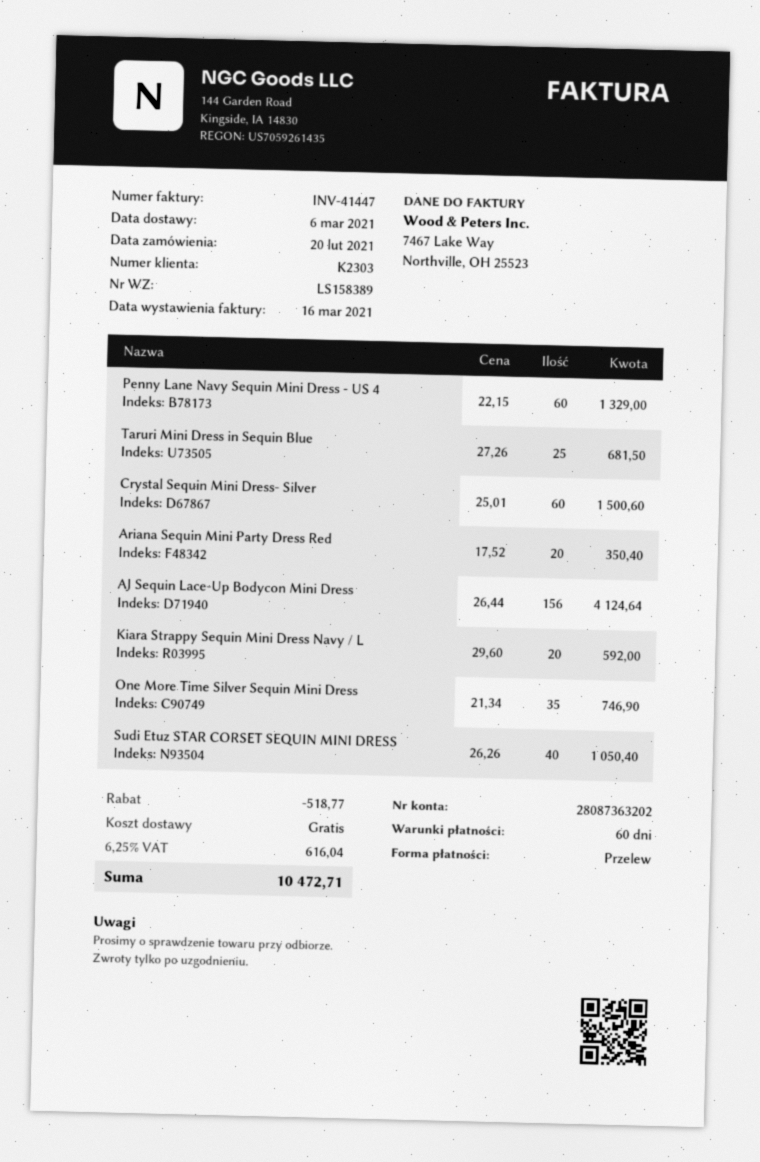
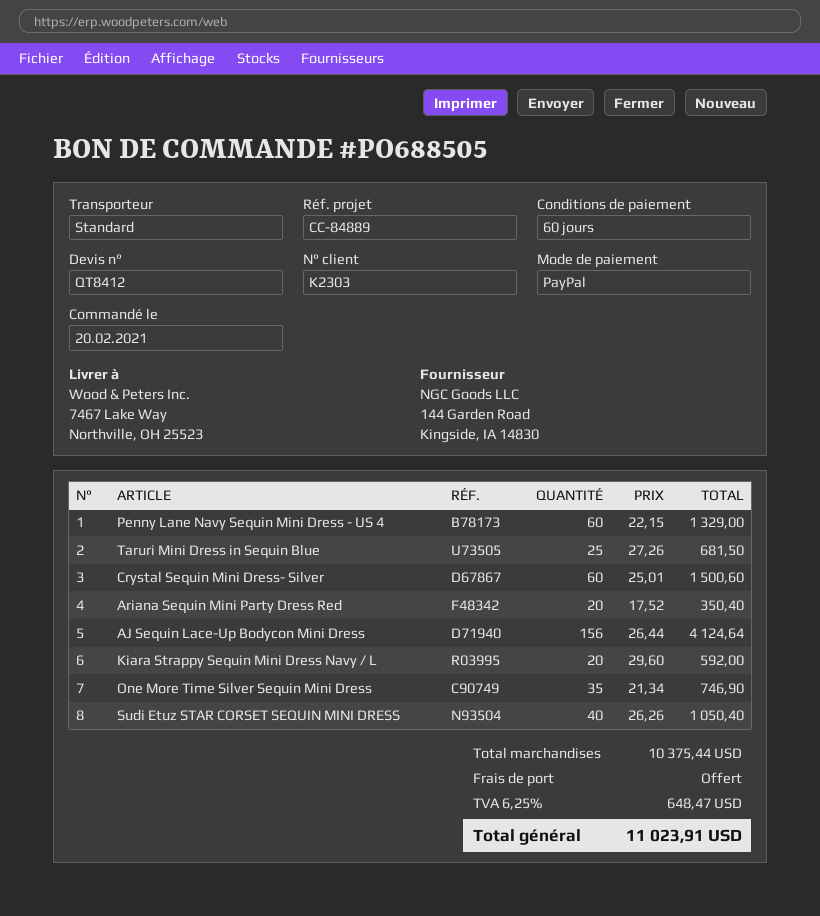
payment method: bank transfer -> PayPal
discount: 518.77 -> none
tax: 6.25% = 616.04 -> 6.25% = 648.47
total: 10472.71 -> 11023.91

